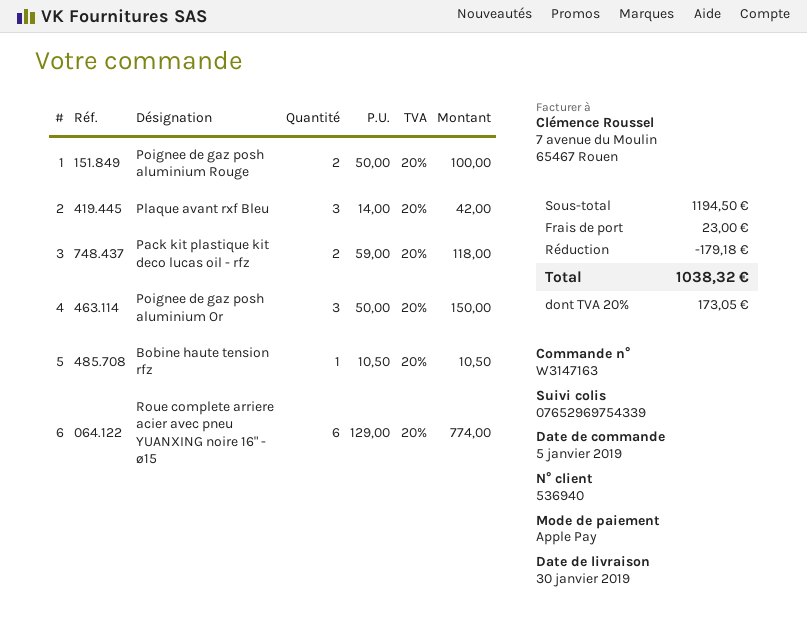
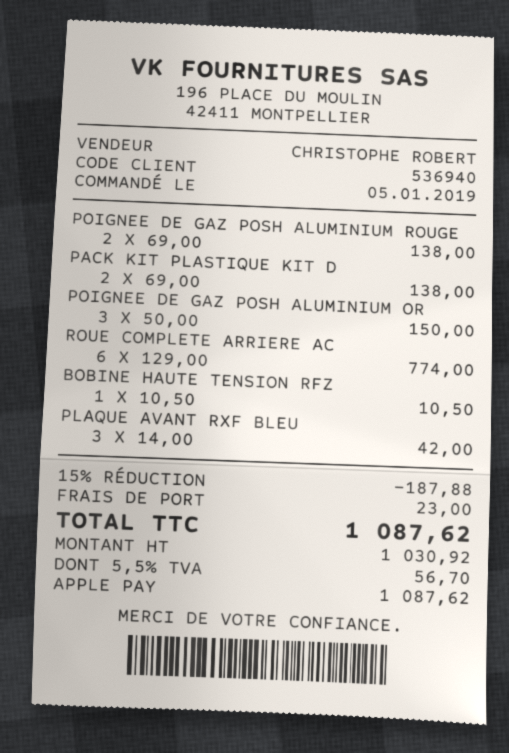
Poignee de gaz posh aluminium Rouge: 2 x 50.00 = 100.00 -> 2 x 69.00 = 138.00
Pack kit plastique kit deco lucas oil - rfz: 2 x 59.00 = 118.00 -> 2 x 69.00 = 138.00
discount: 179.18 -> 187.88
tax: 20% = 173.05 -> 5.5% = 56.70
total: 1038.32 -> 1087.62

